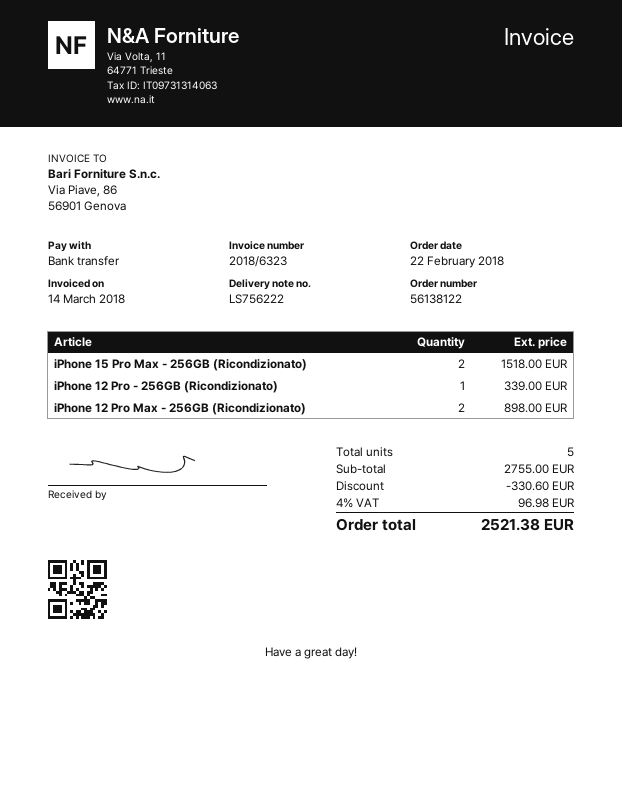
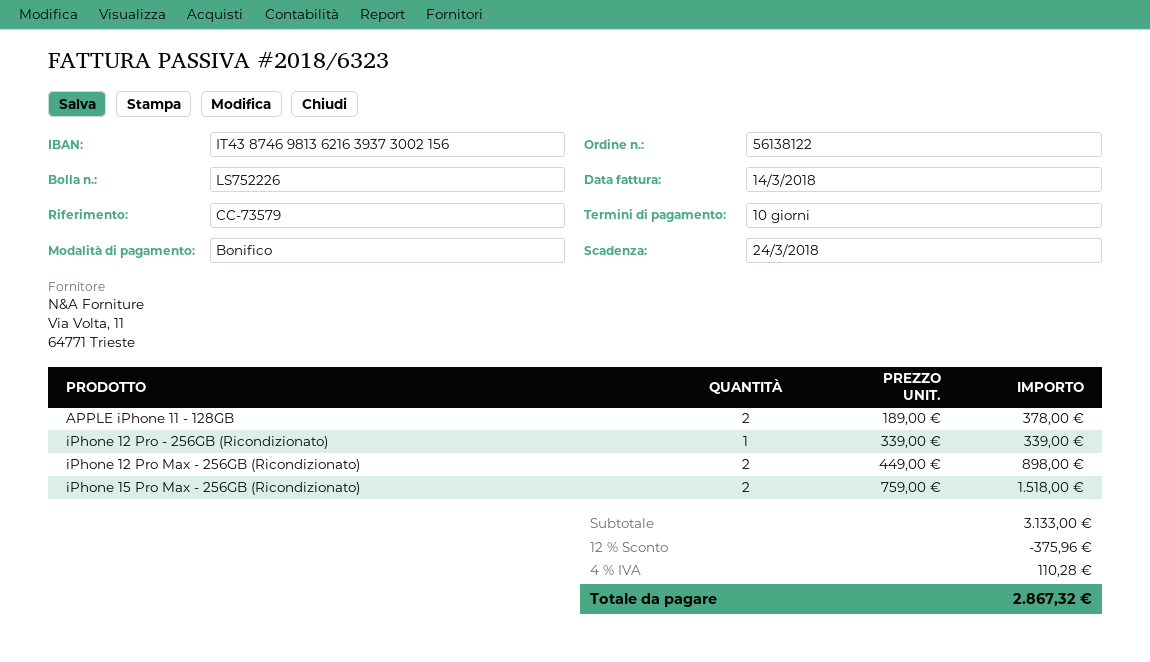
delivery note number: LS756222 -> LS752226
APPLE iPhone 11 - 128GB: none -> 2 for 378.00
subtotal: 2755.00 -> 3133.00
discount: 330.60 -> 375.96
tax: 4% = 96.98 -> 4% = 110.28
total: 2521.38 -> 2867.32

